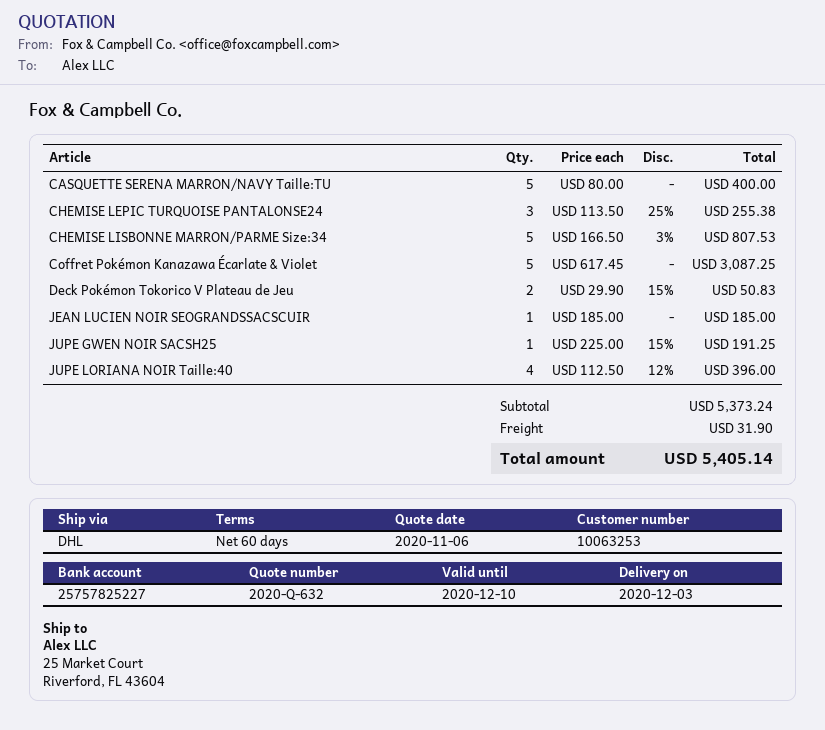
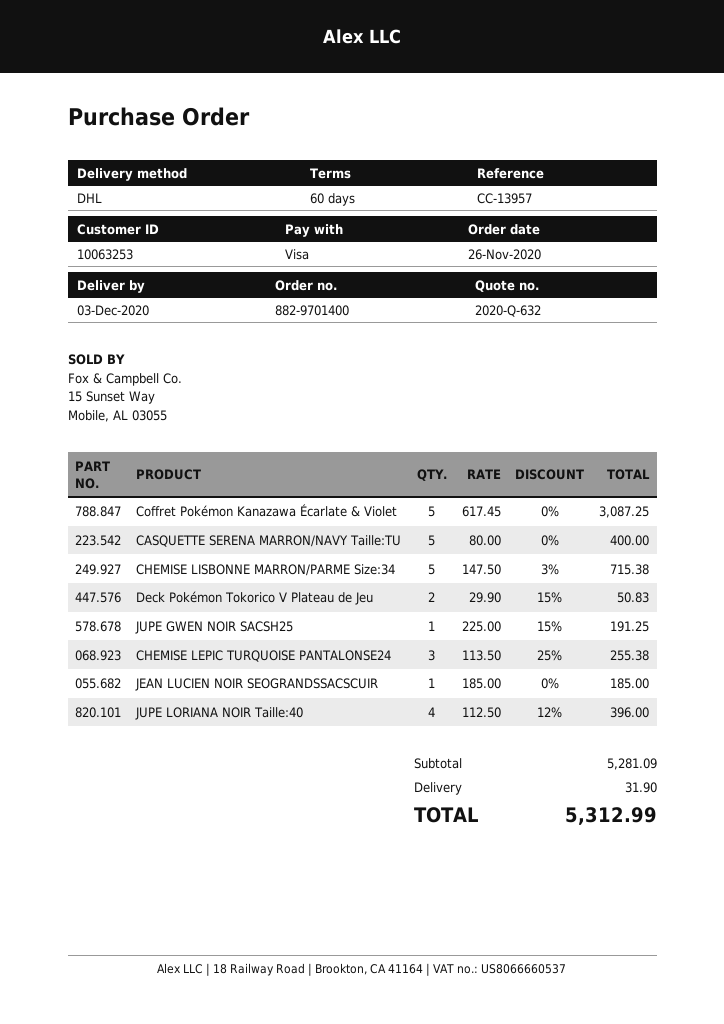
CHEMISE LISBONNE MARRON/PARME Size:34: 5 x 166.50 - 3% = 807.53 -> 5 x 147.50 - 3% = 715.38
subtotal: 5373.24 -> 5281.09
total: 5405.14 -> 5312.99

